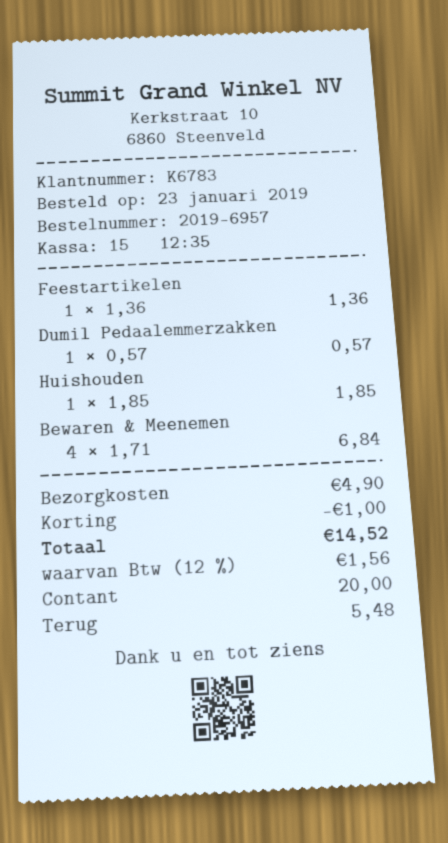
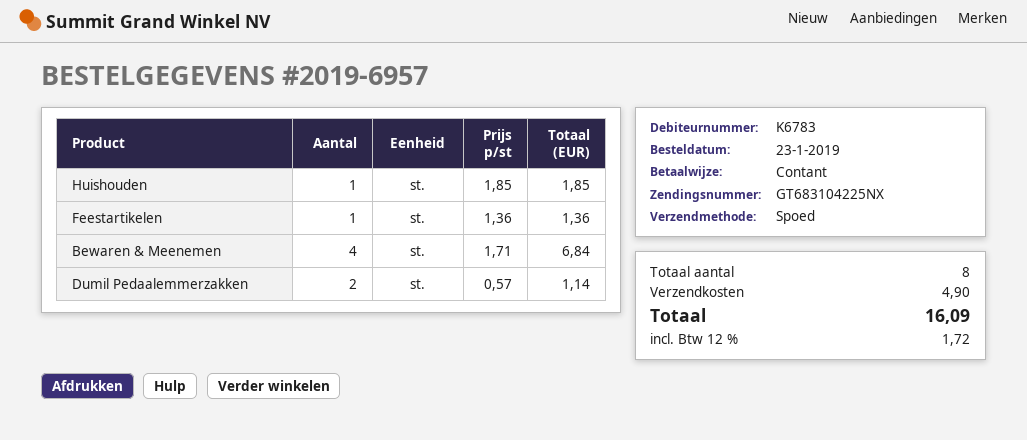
Dumil Pedaalemmerzakken: 1 x 0.57 = 0.57 -> 2 x 0.57 = 1.14
discount: 1.00 -> none
tax: 12% = 1.56 -> 12% = 1.72
total: 14.52 -> 16.09

